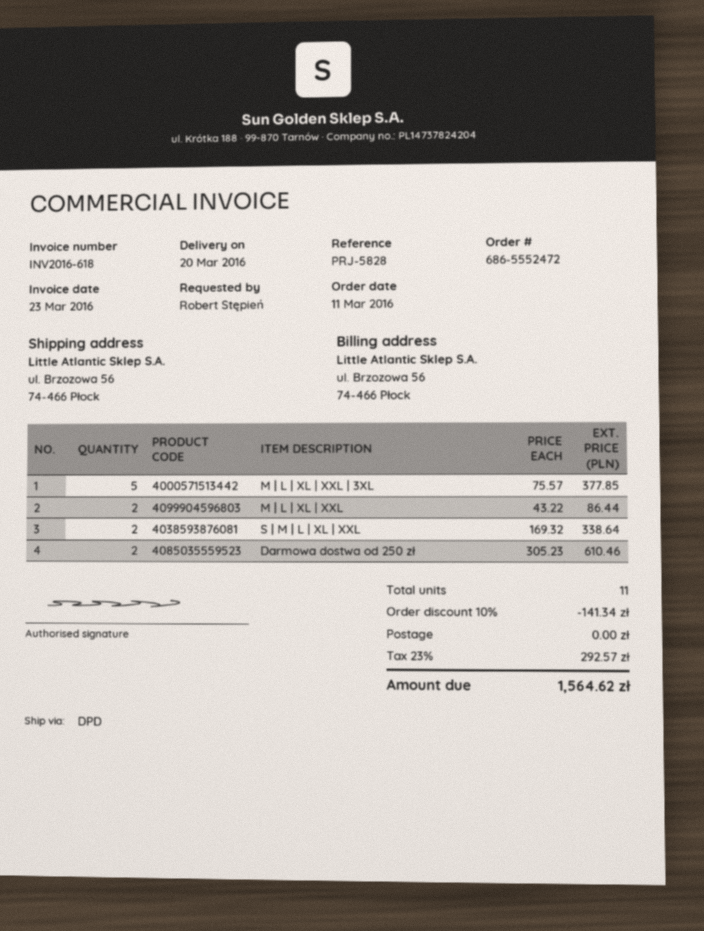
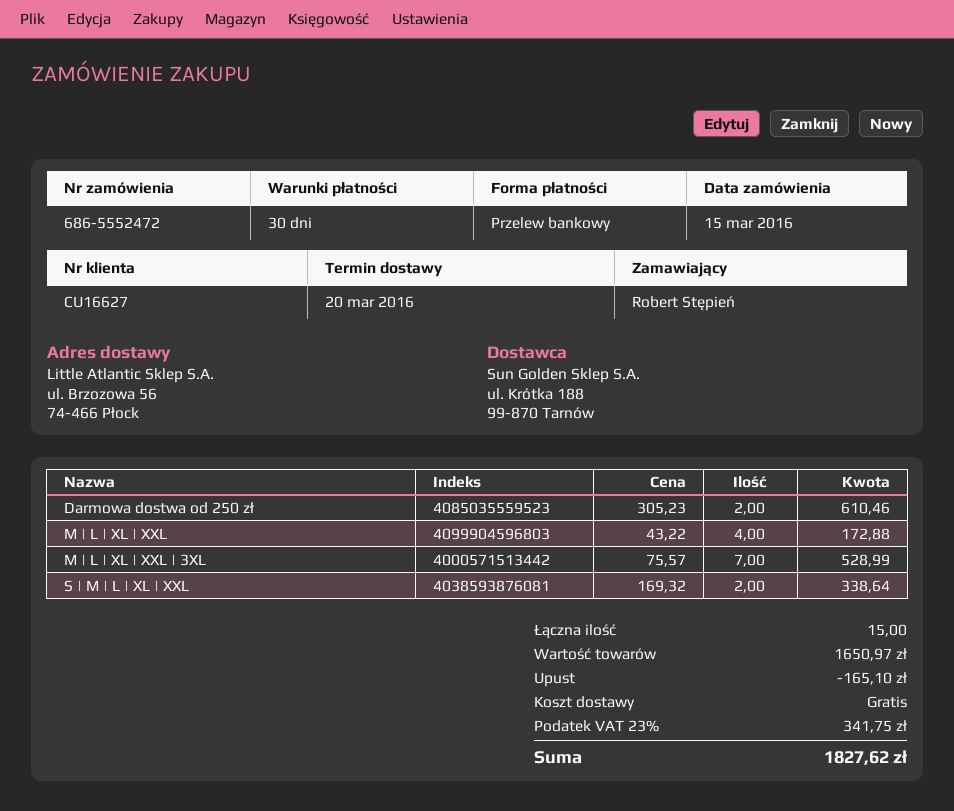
order date: 2016-03-11 -> 2016-03-15
M | L | XL | XXL | 3XL: 5 x 75.57 = 377.85 -> 7 x 75.57 = 528.99
M | L | XL | XXL: 2 x 43.22 = 86.44 -> 4 x 43.22 = 172.88
total quantity: 11 -> 15
discount: 141.34 -> 165.10
tax: 23% = 292.57 -> 23% = 341.75
total: 1564.62 -> 1827.62

